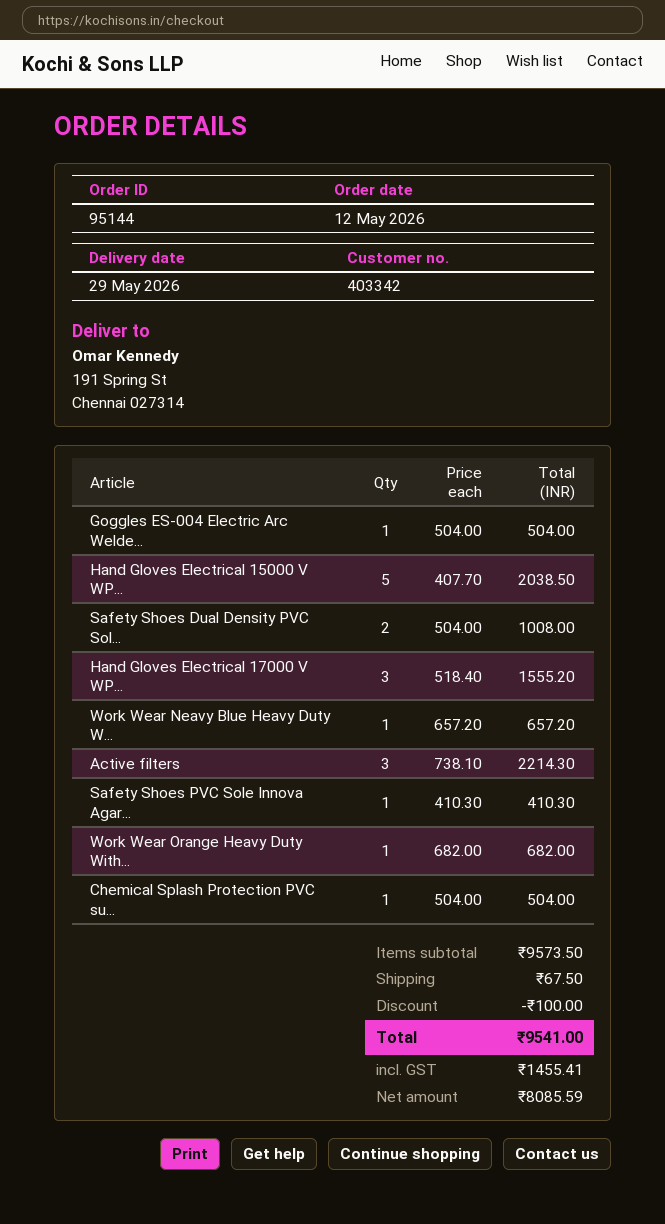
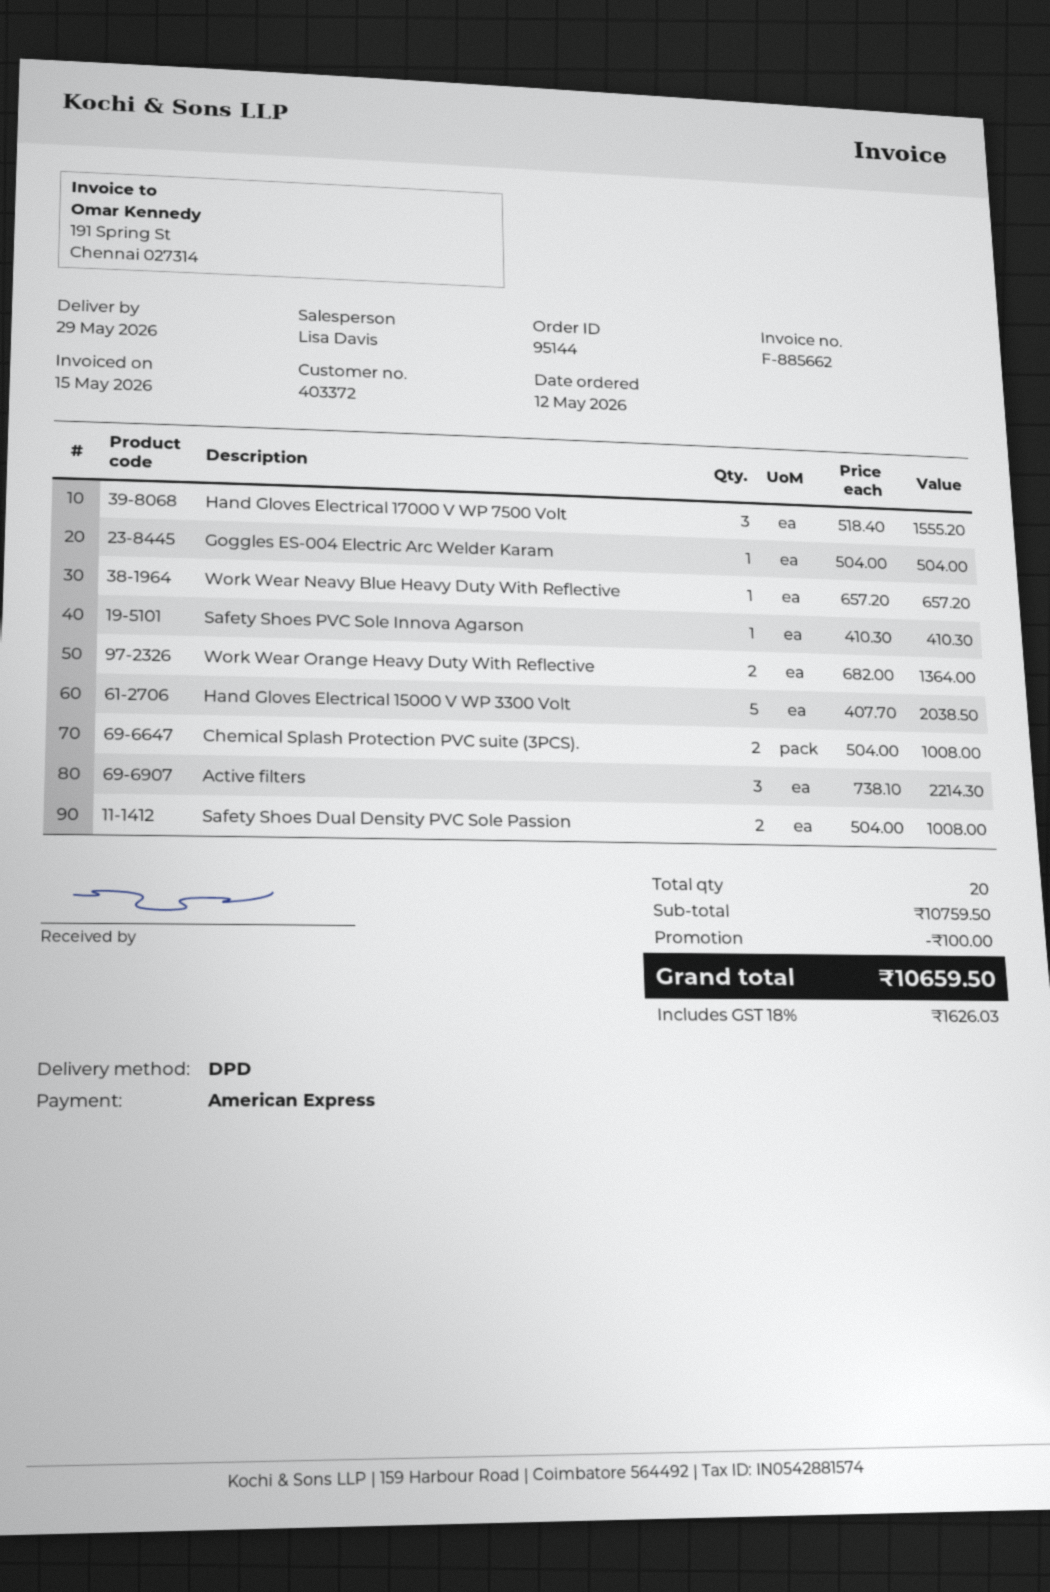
customer number: 403342 -> 403372
Work Wear Orange Heavy Duty With...: 1 x 682.00 = 682.00 -> 2 x 682.00 = 1364.00
Chemical Splash Protection PVC su...: 1 x 504.00 = 504.00 -> 2 x 504.00 = 1008.00
subtotal: 9573.50 -> 10759.50
shipping: 67.50 -> none
tax: 1455.41 -> 1626.03
total: 9541.00 -> 10659.50

